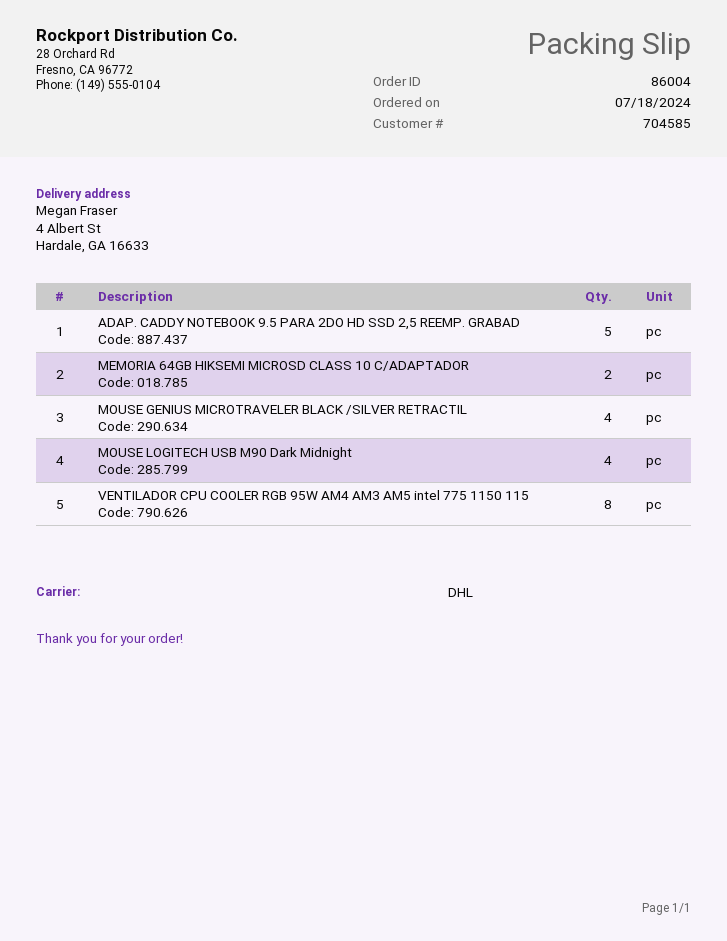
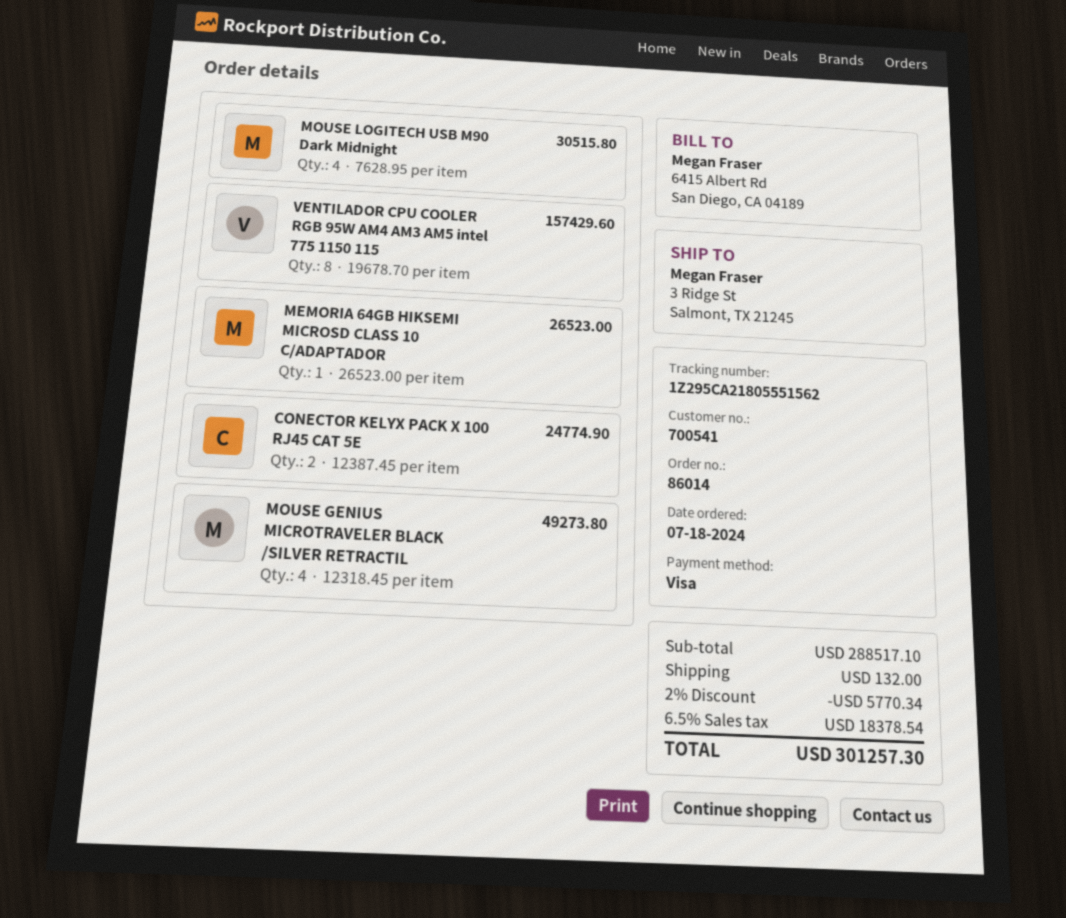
order number: 86004 -> 86014
customer number: 704585 -> 700541
ship to: 4 Albert St, Hardale, GA 16633 -> 3 Ridge St, Salmont, TX 21245
ADAP. CADDY NOTEBOOK 9.5 PARA 2DO HD SSD 2,5 REEMP. GRABAD: 5 -> none
MEMORIA 64GB HIKSEMI MICROSD CLASS 10 C/ADAPTADOR: 2 -> 1
CONECTOR KELYX PACK X 100 RJ45 CAT 5E: none -> 2

